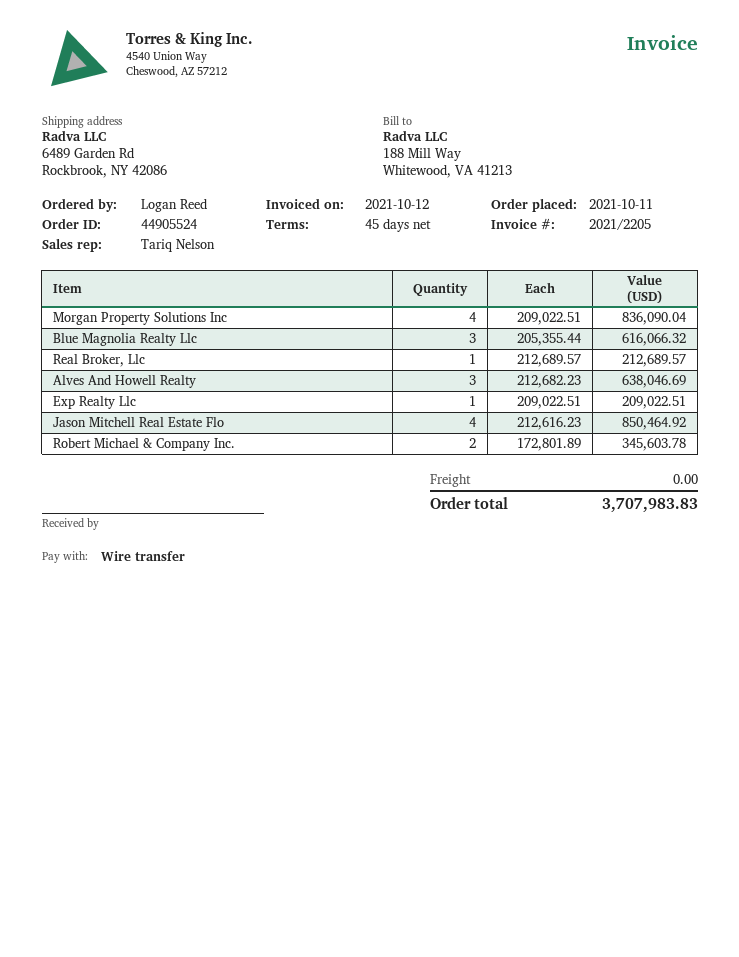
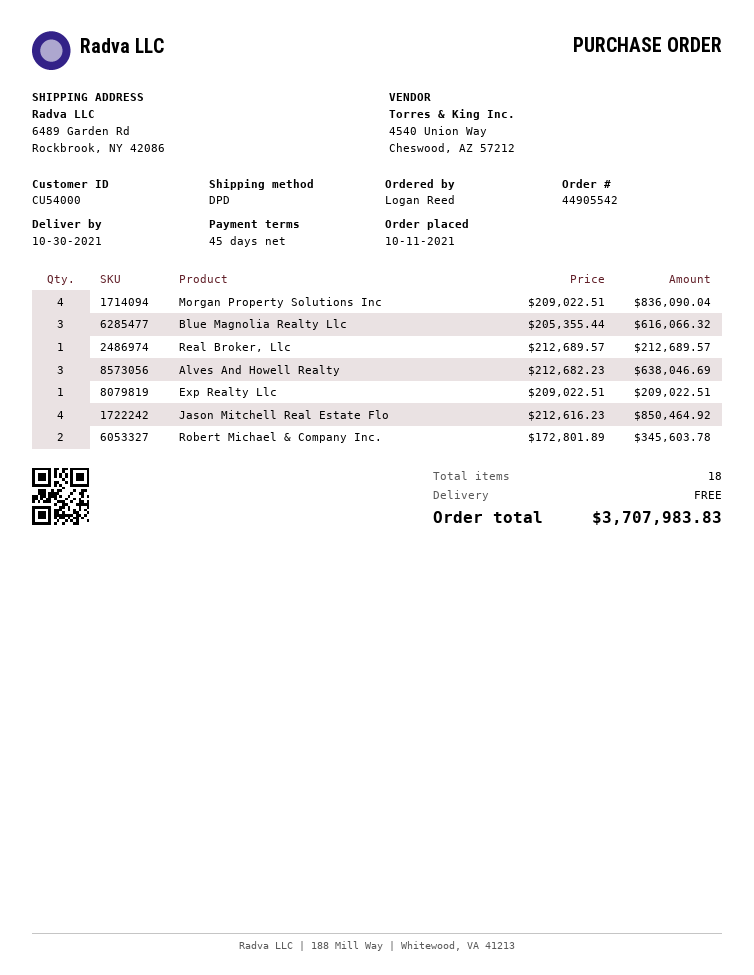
order number: 44905524 -> 44905542

